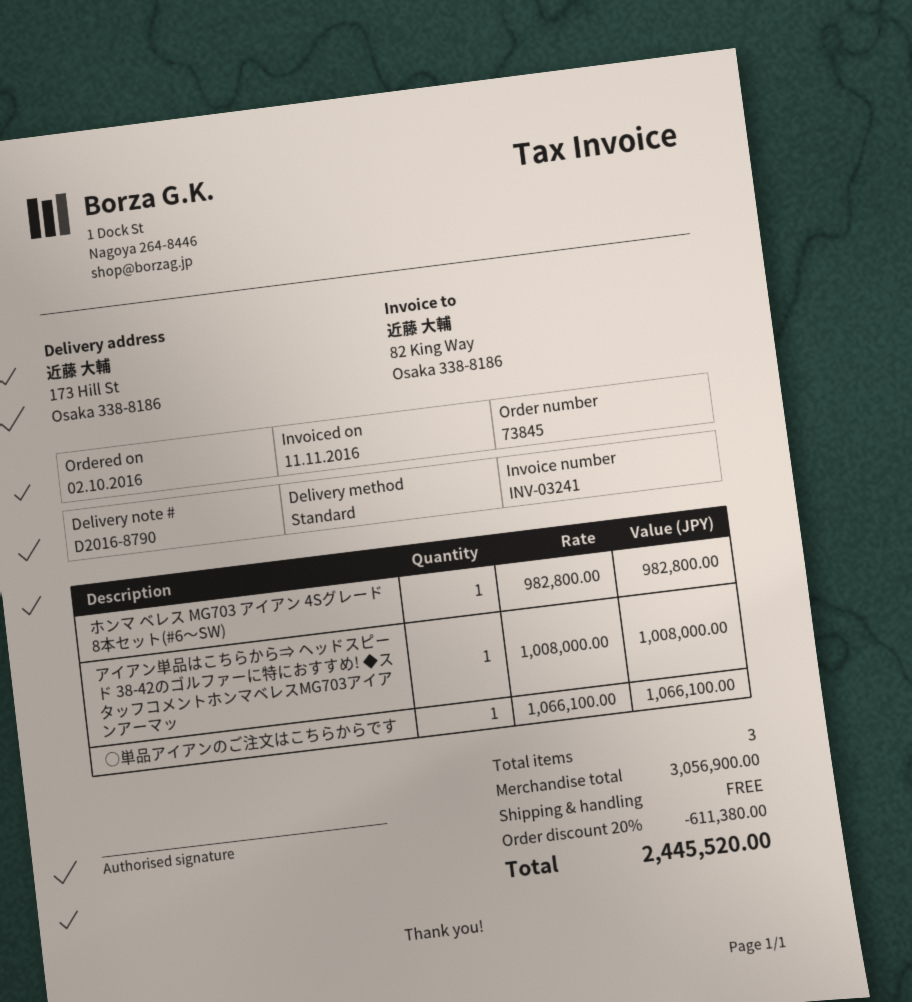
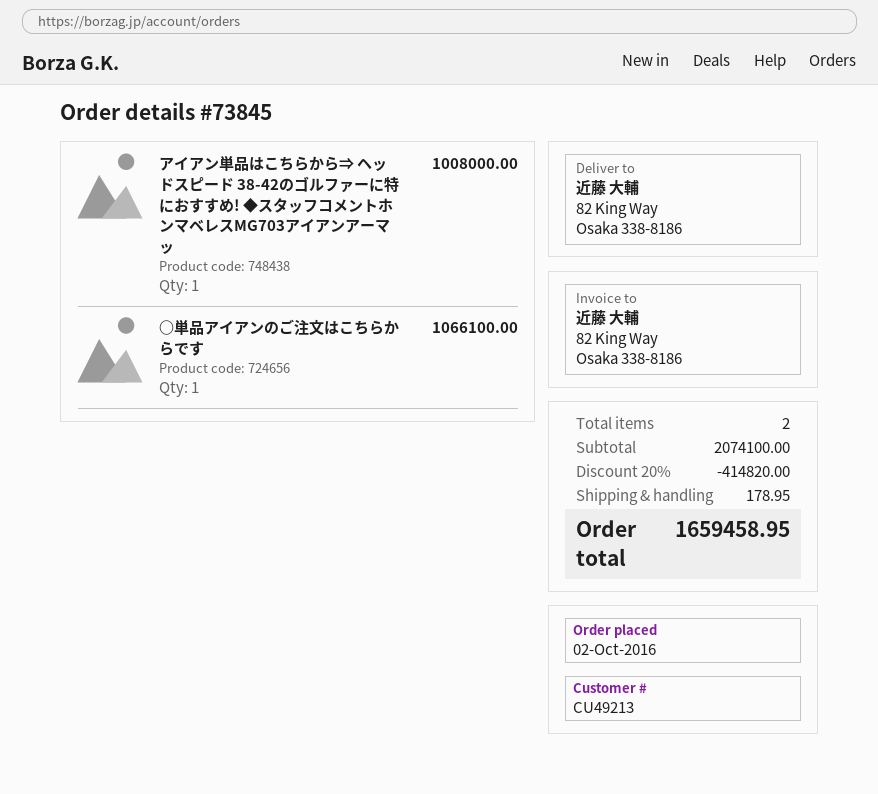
ship to: 173 Hill St, Osaka 338-8186 -> 82 King Way, Osaka 338-8186
ホンマ ベレス MG703 アイアン 4Sグレード 8本セット(#6〜SW): 1 for 982800.00 -> none
total quantity: 3 -> 2
subtotal: 3056900.00 -> 2074100.00
discount: 20% = 611380.00 -> 20% = 414820.00
shipping: 0.00 -> 178.95
total: 2445520.00 -> 1659458.95

